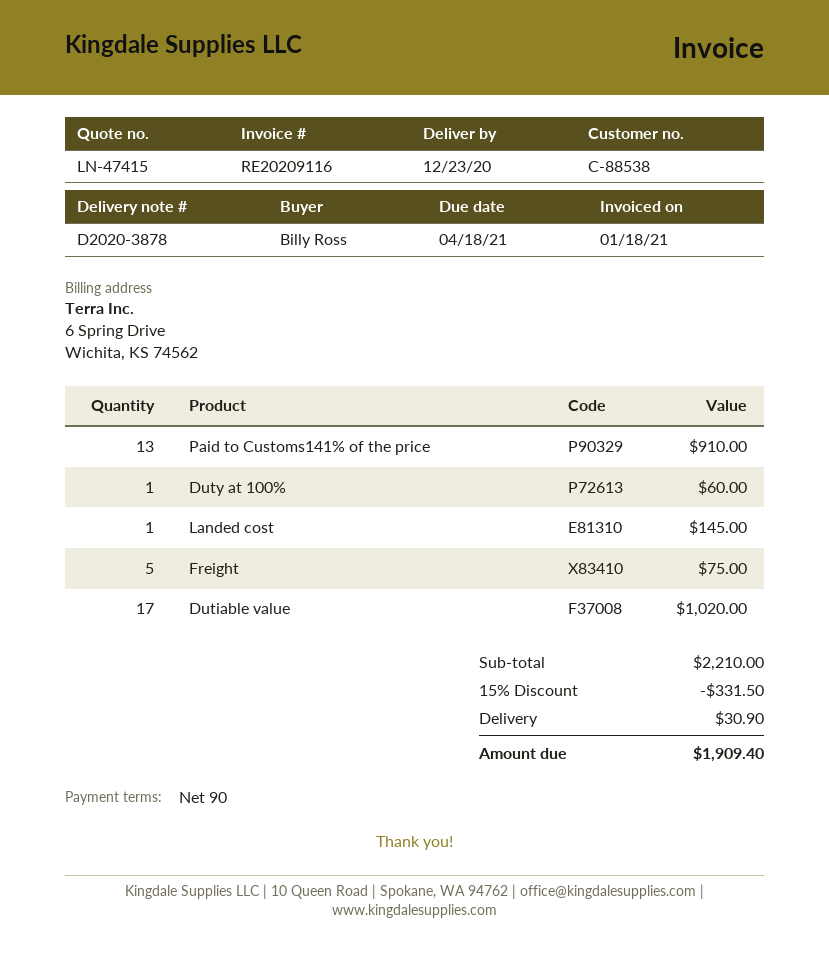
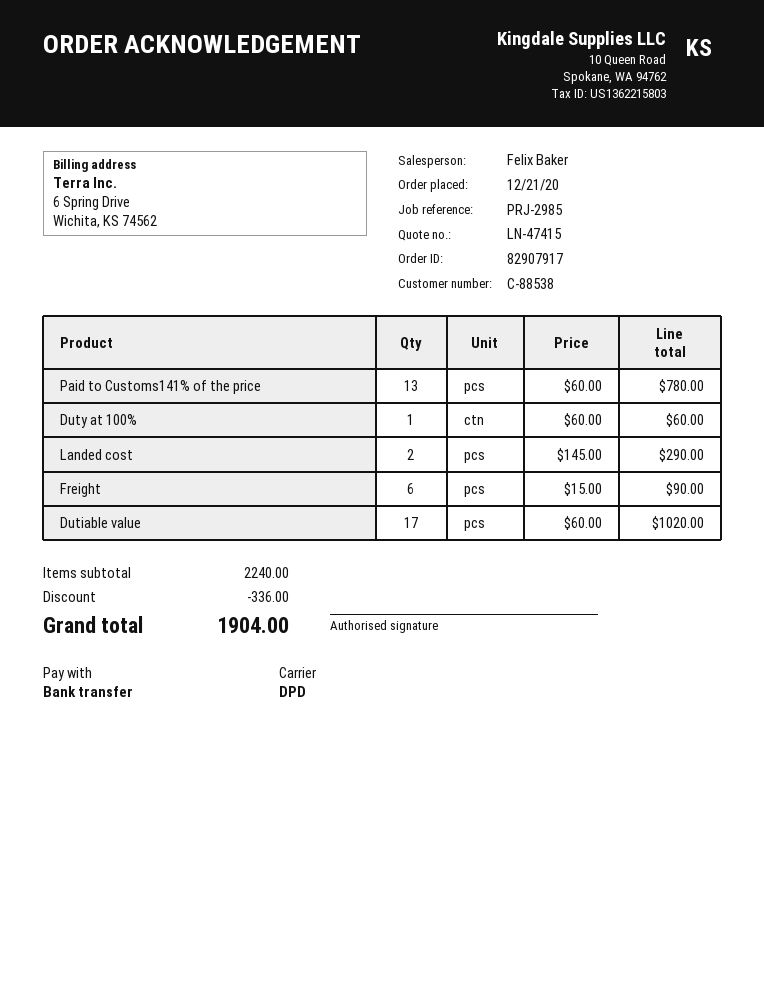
Paid to Customs141% of the price: 13 for 910.00 -> 13 for 780.00
Landed cost: 1 for 145.00 -> 2 for 290.00
Freight: 5 for 75.00 -> 6 for 90.00
subtotal: 2210.00 -> 2240.00
discount: 331.50 -> 336.00
shipping: 30.90 -> none
total: 1909.40 -> 1904.00

